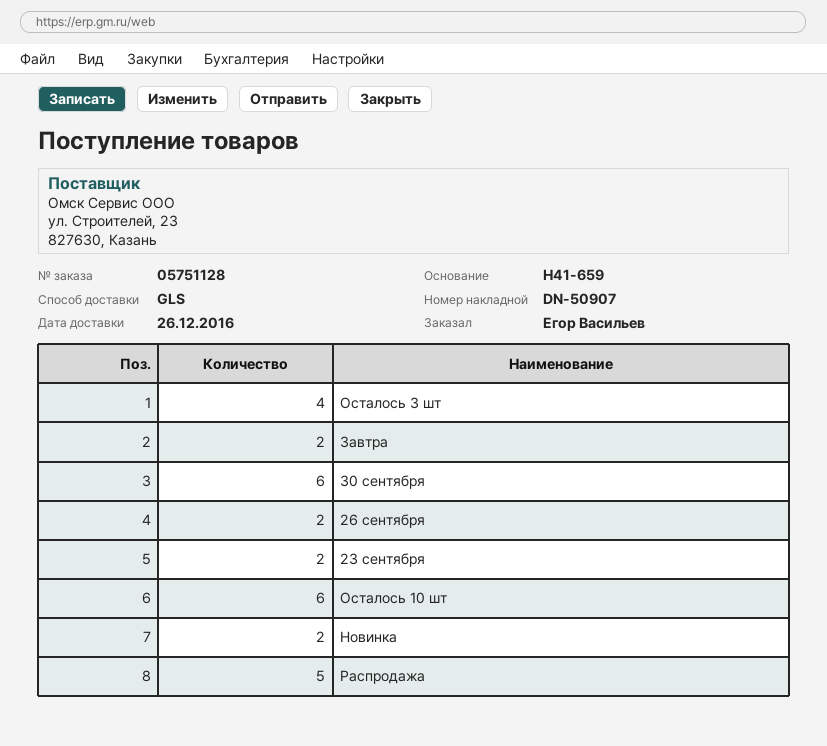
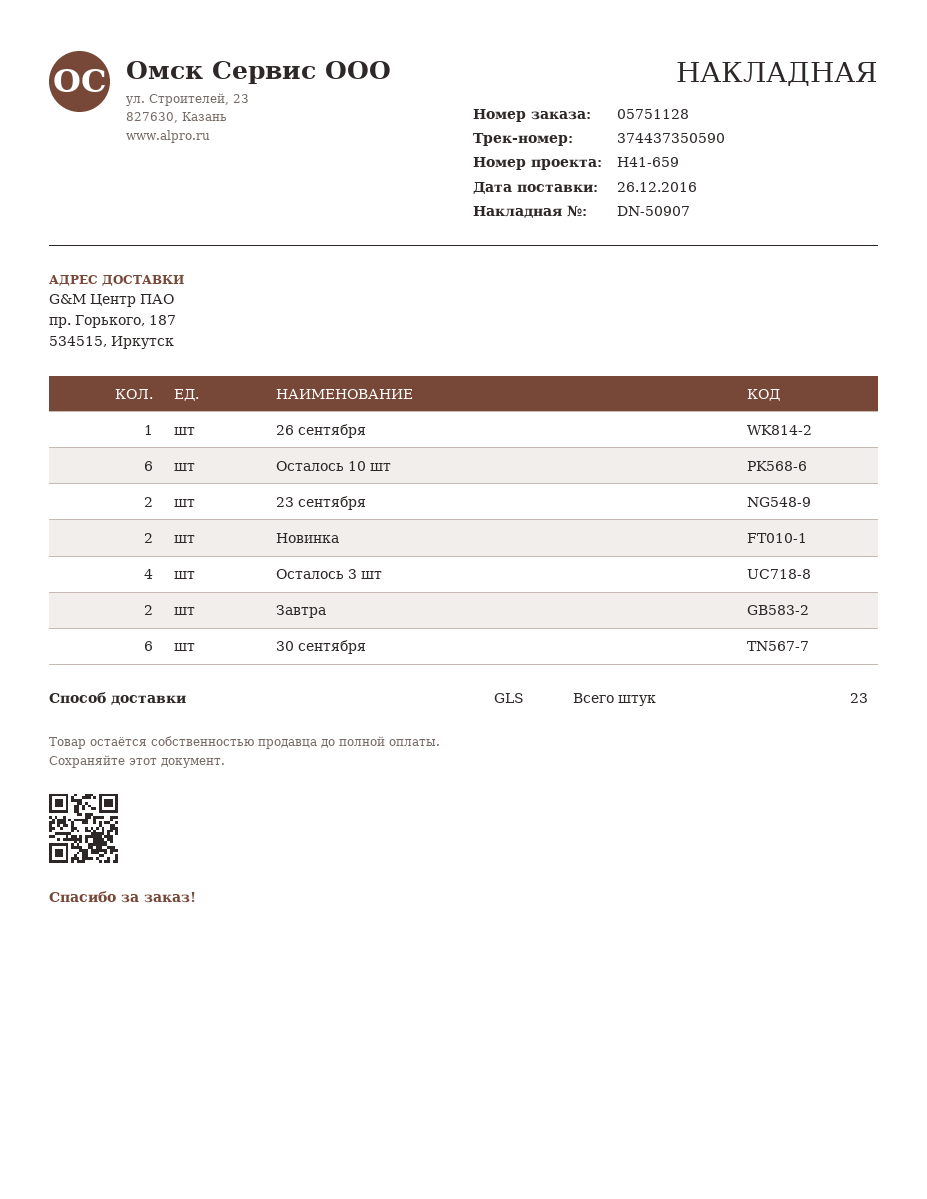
26 сентября: 2 -> 1
Распродажа: 5 -> none

